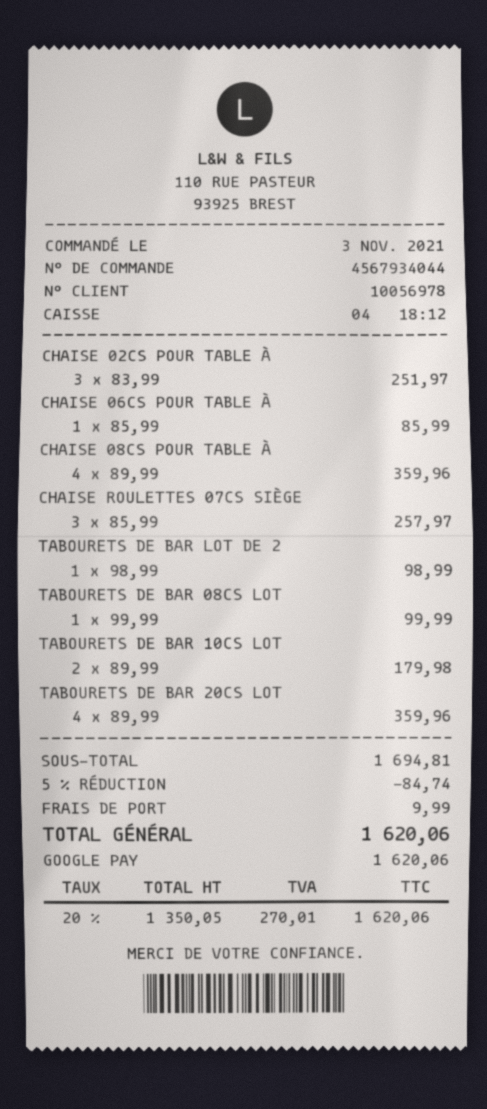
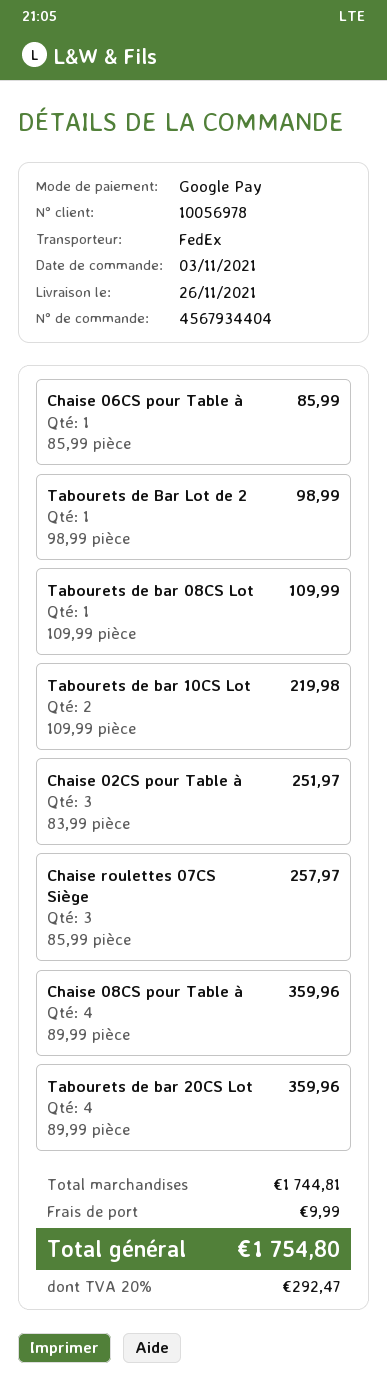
order number: 4567934044 -> 4567934404
TABOURETS DE BAR 08CS LOT: 1 x 99.99 = 99.99 -> 1 x 109.99 = 109.99
TABOURETS DE BAR 10CS LOT: 2 x 89.99 = 179.98 -> 2 x 109.99 = 219.98
subtotal: 1694.81 -> 1744.81
discount: 5% = 84.74 -> none
tax: 20% = 270.01 -> 20% = 292.47
total: 1620.06 -> 1754.80

